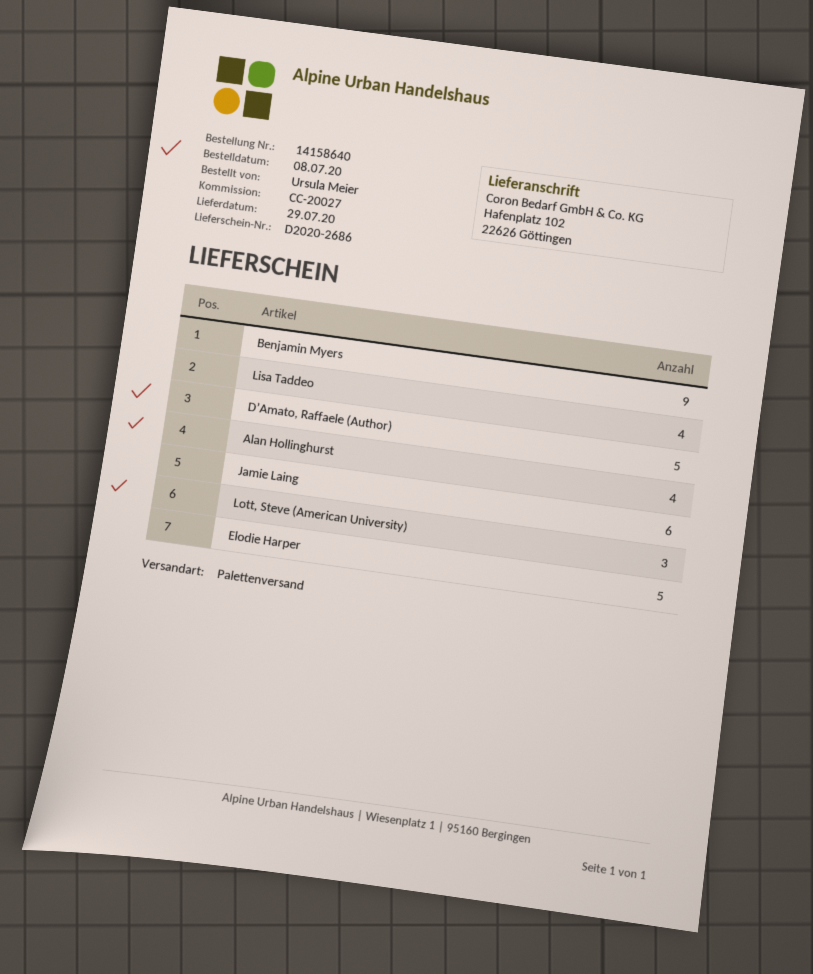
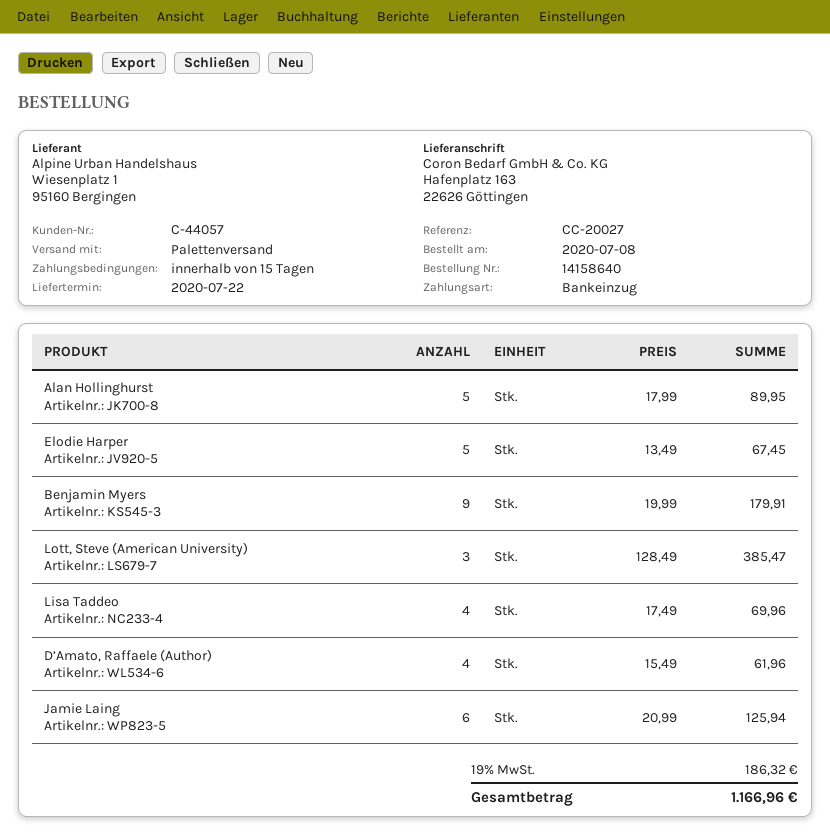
delivery date: 2020-07-29 -> 2020-07-22
ship to: Hafenplatz 102, 22626 Göttingen -> Hafenplatz 163, 22626 Göttingen
D’Amato, Raffaele (Author): 5 -> 4
Alan Hollinghurst: 4 -> 5

